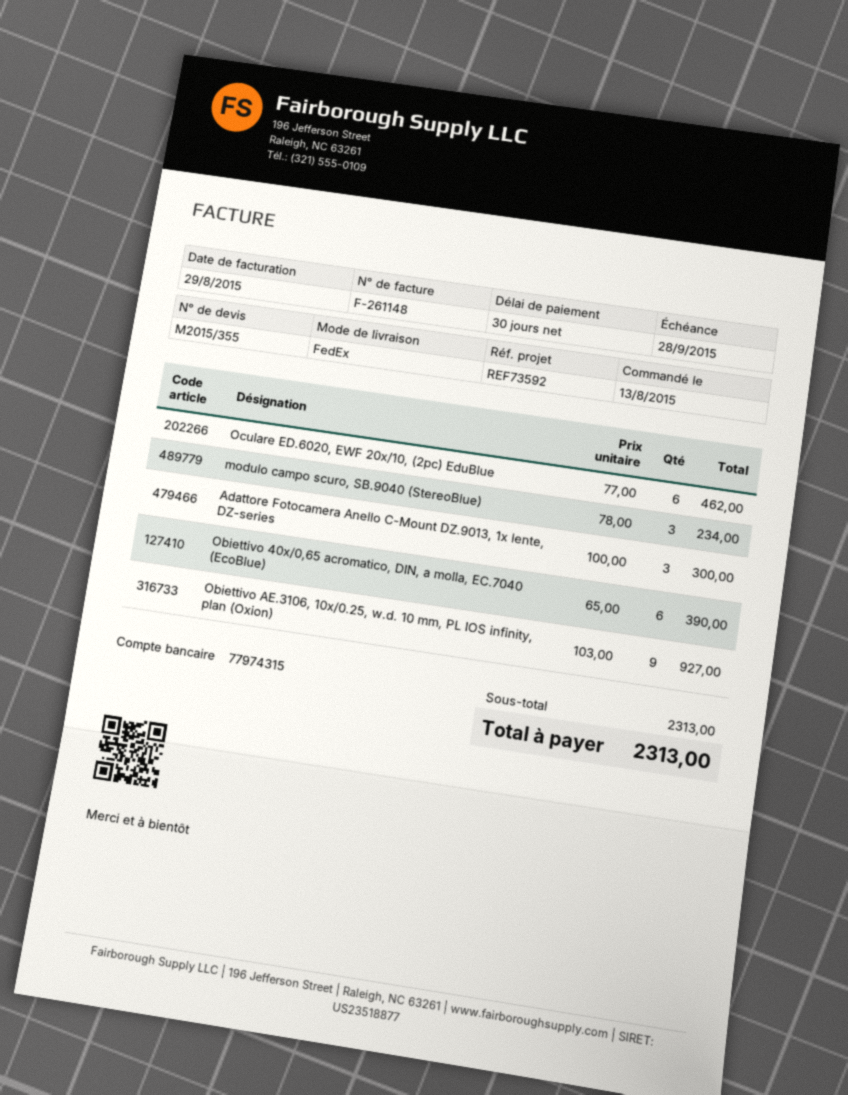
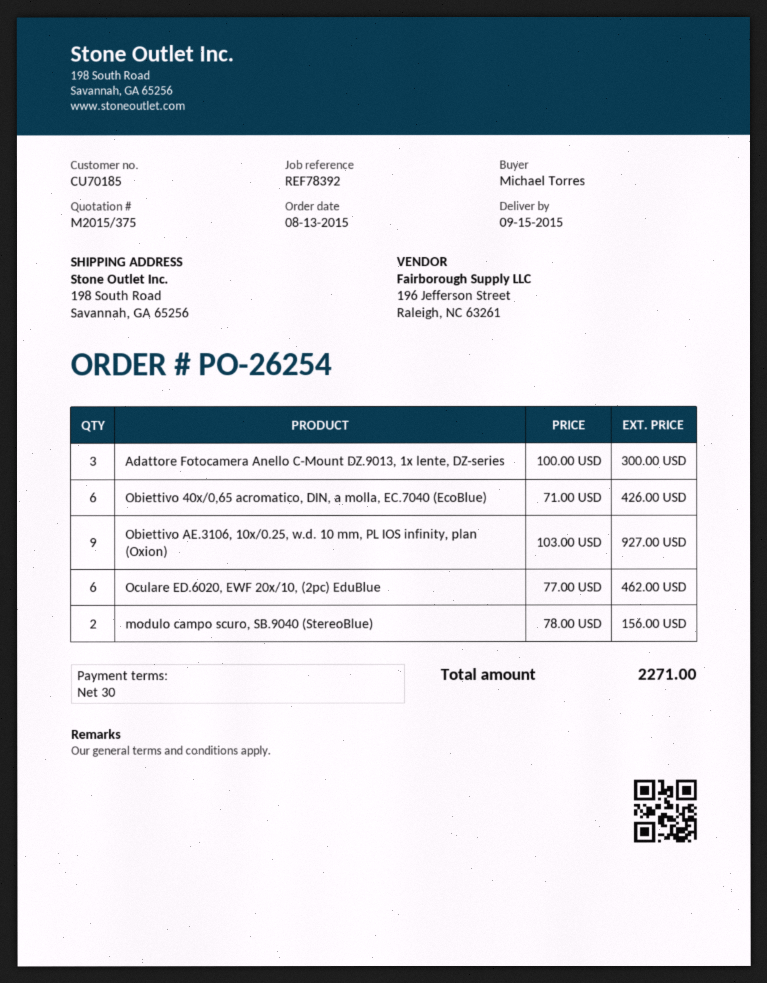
quote number: M2015/355 -> M2015/375
reference: REF73592 -> REF78392
modulo campo scuro, SB.9040 (StereoBlue): 3 x 78.00 = 234.00 -> 2 x 78.00 = 156.00
Obiettivo 40x/0,65 acromatico, DIN, a molla, EC.7040 (EcoBlue): 6 x 65.00 = 390.00 -> 6 x 71.00 = 426.00
total: 2313.00 -> 2271.00

